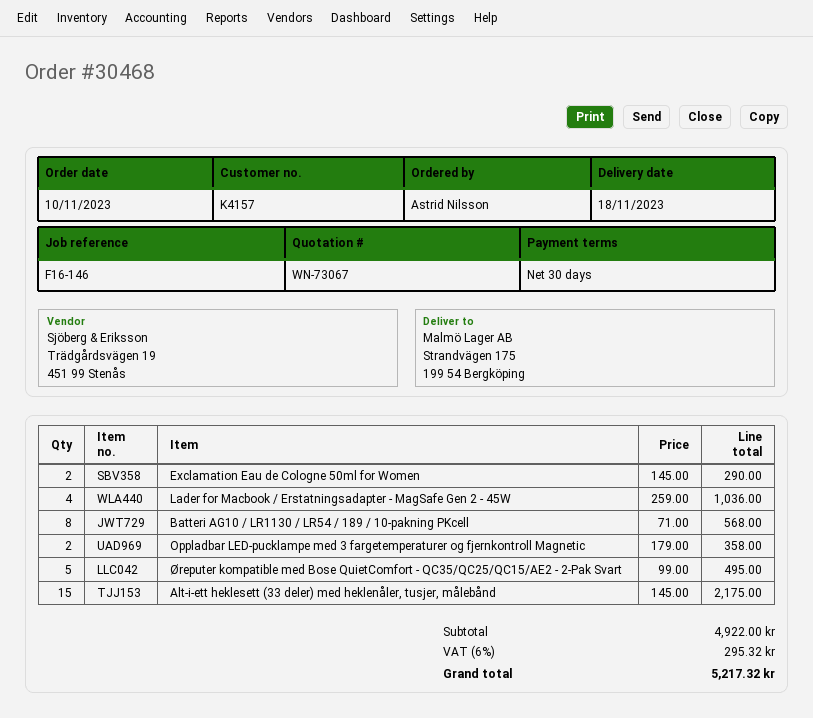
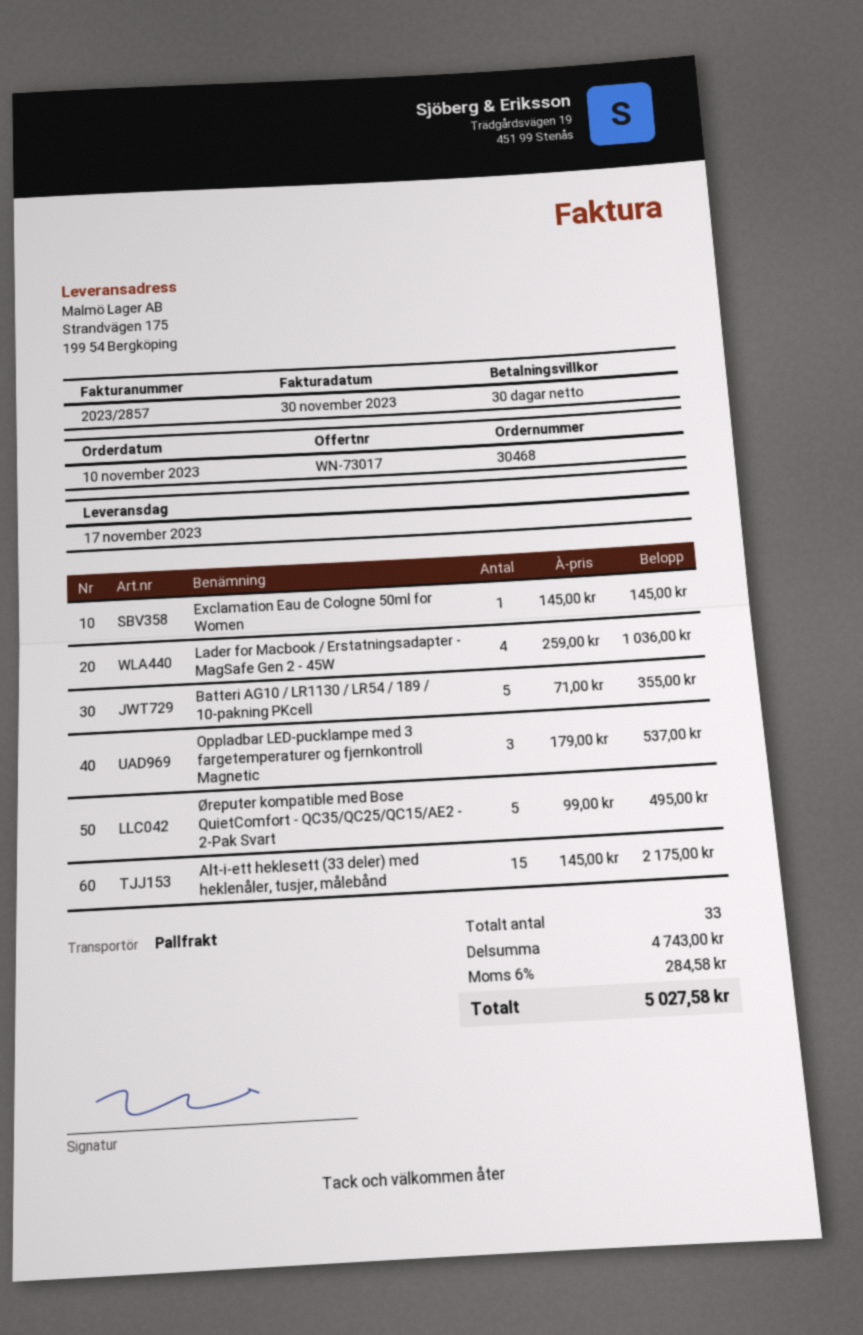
quote number: WN-73067 -> WN-73017
delivery date: 2023-11-18 -> 2023-11-17
Exclamation Eau de Cologne 50ml for Women: 2 x 145.00 = 290.00 -> 1 x 145.00 = 145.00
Batteri AG10 / LR1130 / LR54 / 189 / 10-pakning PKcell: 8 x 71.00 = 568.00 -> 5 x 71.00 = 355.00
Oppladbar LED-pucklampe med 3 fargetemperaturer og fjernkontroll Magnetic: 2 x 179.00 = 358.00 -> 3 x 179.00 = 537.00
subtotal: 4922.00 -> 4743.00
tax: 6% = 295.32 -> 6% = 284.58
total: 5217.32 -> 5027.58

